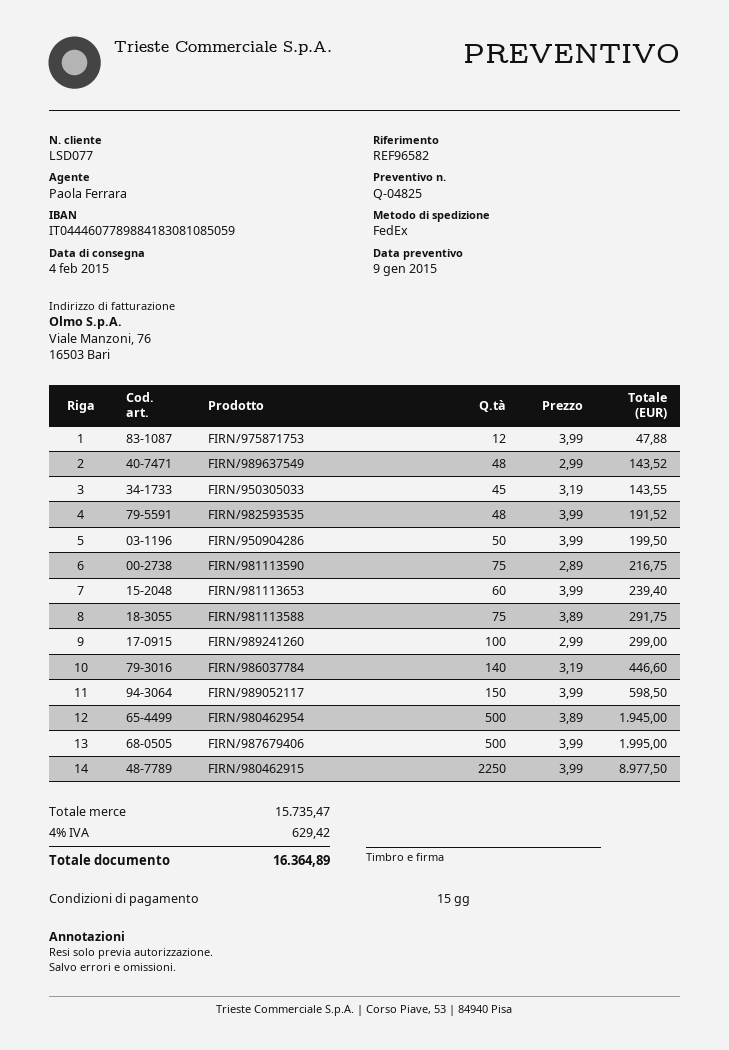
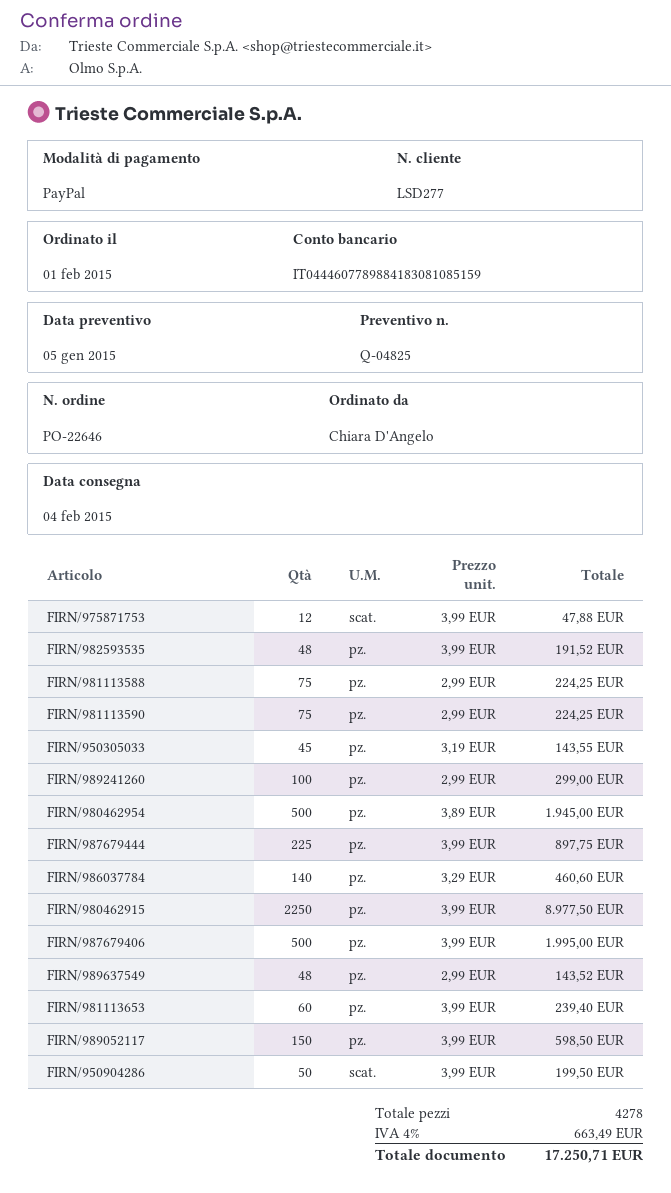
quote date: 2015-01-09 -> 2015-01-05
customer number: LSD077 -> LSD277
bank account: IT0444607789884183081085059 -> IT0444607789884183081085159
FIRN/981113590: 75 x 2.89 = 216.75 -> 75 x 2.99 = 224.25
FIRN/981113588: 75 x 3.89 = 291.75 -> 75 x 2.99 = 224.25
FIRN/986037784: 140 x 3.19 = 446.60 -> 140 x 3.29 = 460.60
FIRN/987679444: none -> 225 x 3.99 = 897.75
tax: 4% = 629.42 -> 4% = 663.49
total: 16364.89 -> 17250.71

